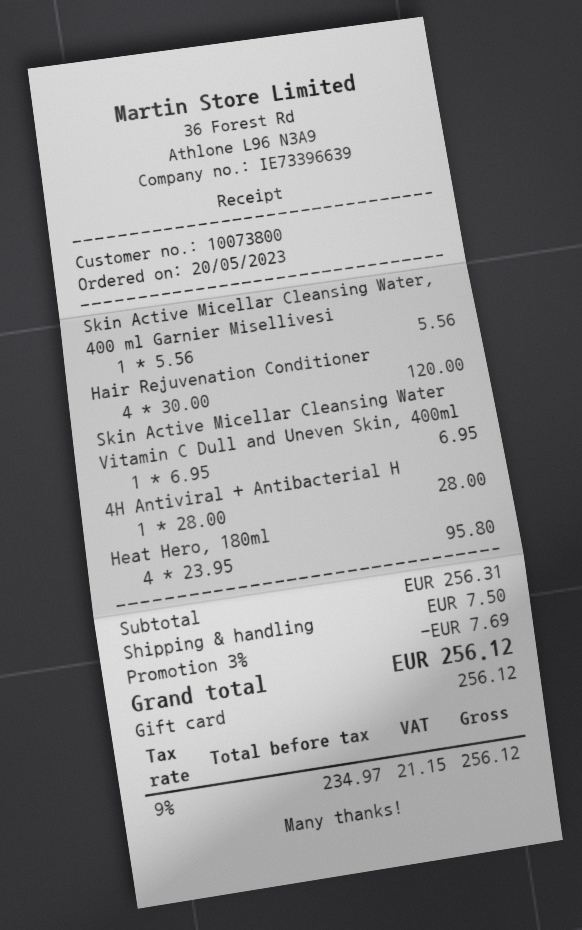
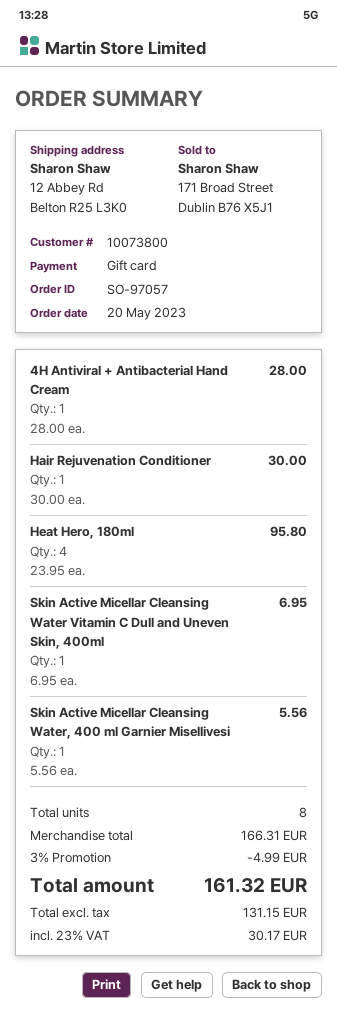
Hair Rejuvenation Conditioner: 4 x 30.00 = 120.00 -> 1 x 30.00 = 30.00
subtotal: 256.31 -> 166.31
discount: 3% = 7.69 -> 3% = 4.99
shipping: 7.50 -> none
net: 234.97 -> 131.15
tax: 9% = 21.15 -> 23% = 30.17
total: 256.12 -> 161.32

